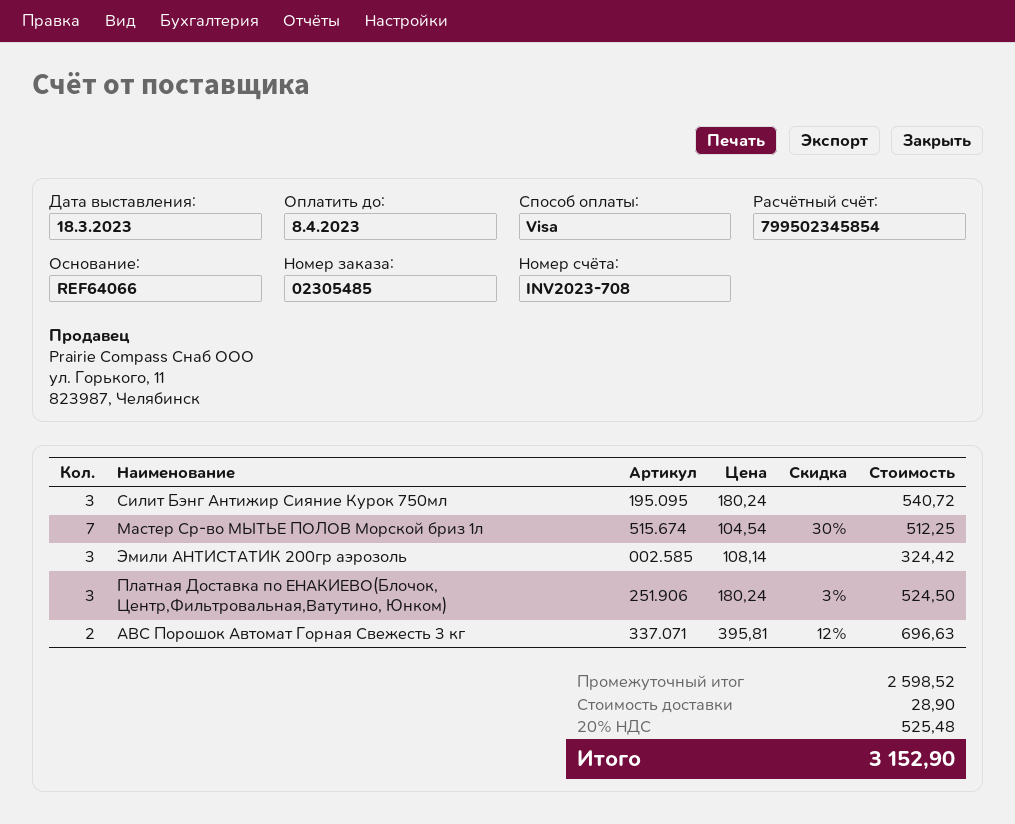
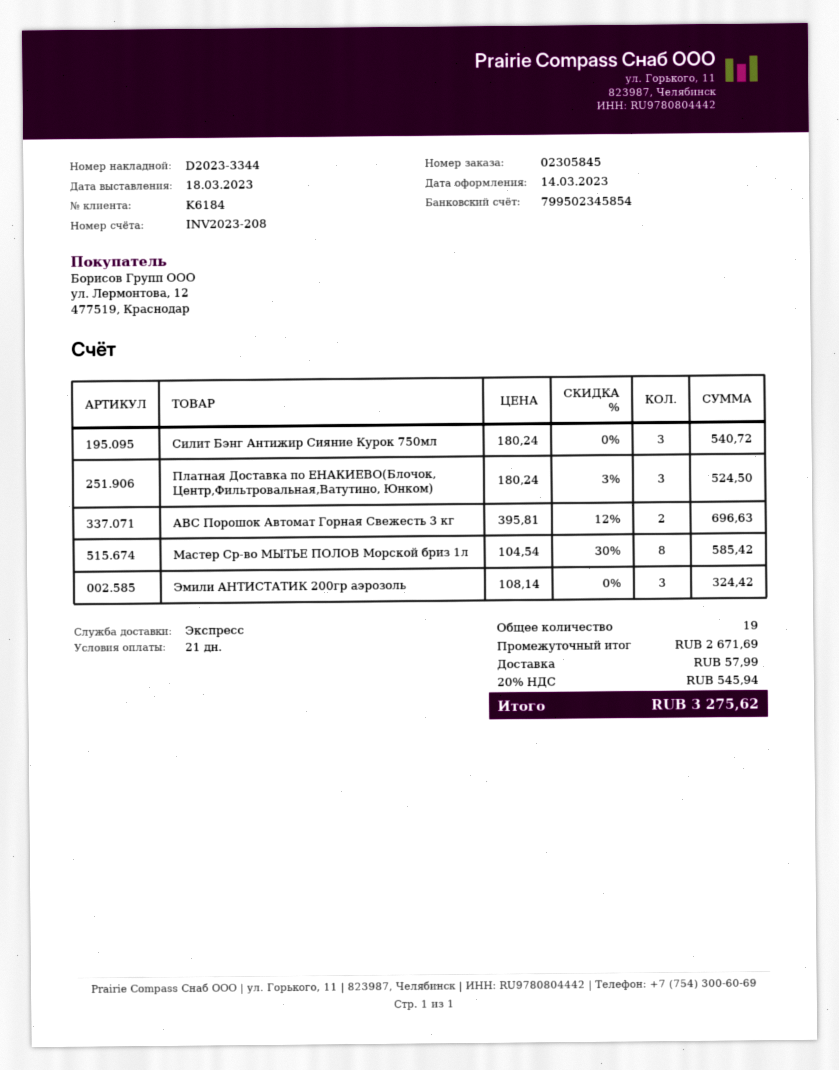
order number: 02305485 -> 02305845
invoice number: INV2023-708 -> INV2023-208
Мастер Ср-во МЫТЬЕ ПОЛОВ Морской бриз 1л: 7 x 104.54 - 30% = 512.25 -> 8 x 104.54 - 30% = 585.42
subtotal: 2598.52 -> 2671.69
shipping: 28.90 -> 57.99
tax: 20% = 525.48 -> 20% = 545.94
total: 3152.90 -> 3275.62

